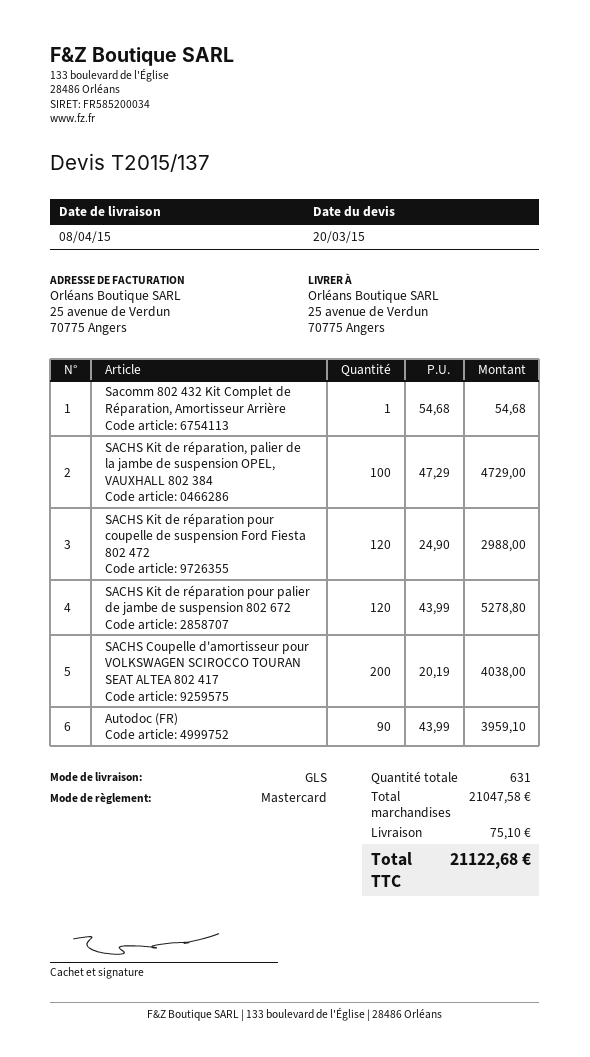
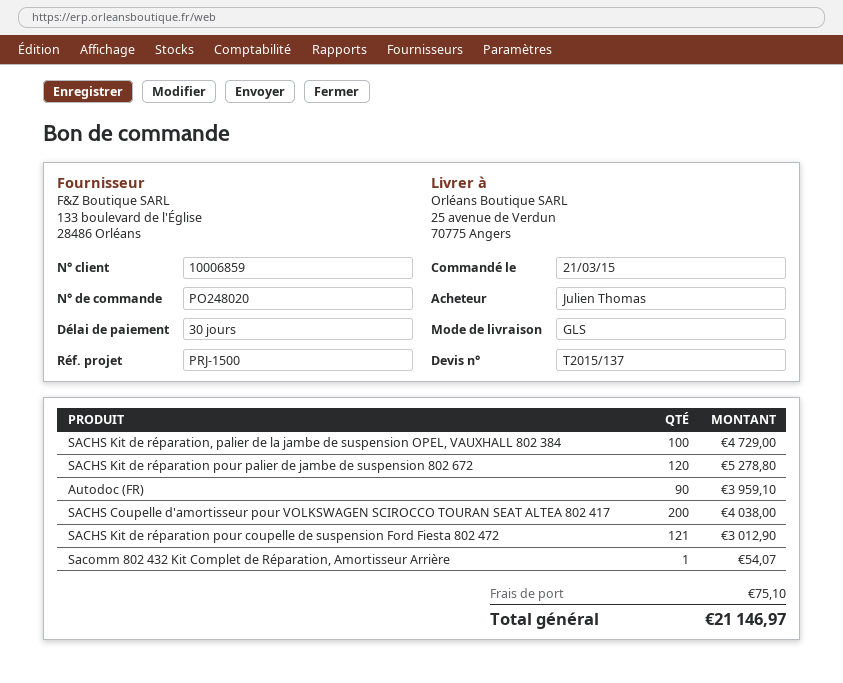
Sacomm 802 432 Kit Complet de Réparation, Amortisseur Arrière: 1 for 54.68 -> 1 for 54.07
SACHS Kit de réparation pour coupelle de suspension Ford Fiesta 802 472: 120 for 2988.00 -> 121 for 3012.90
total: 21122.68 -> 21146.97

